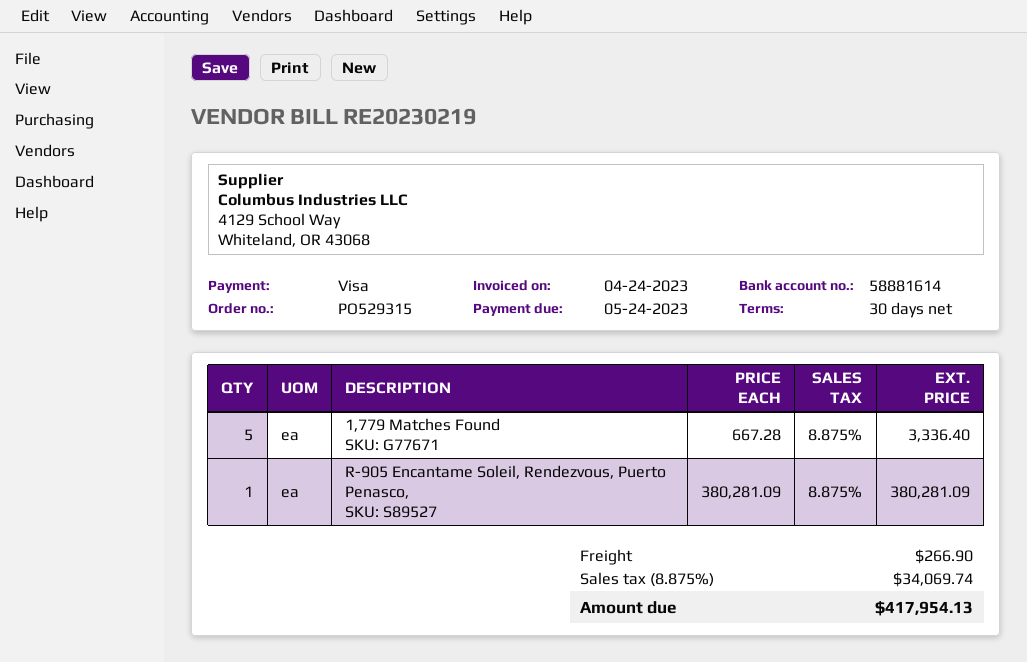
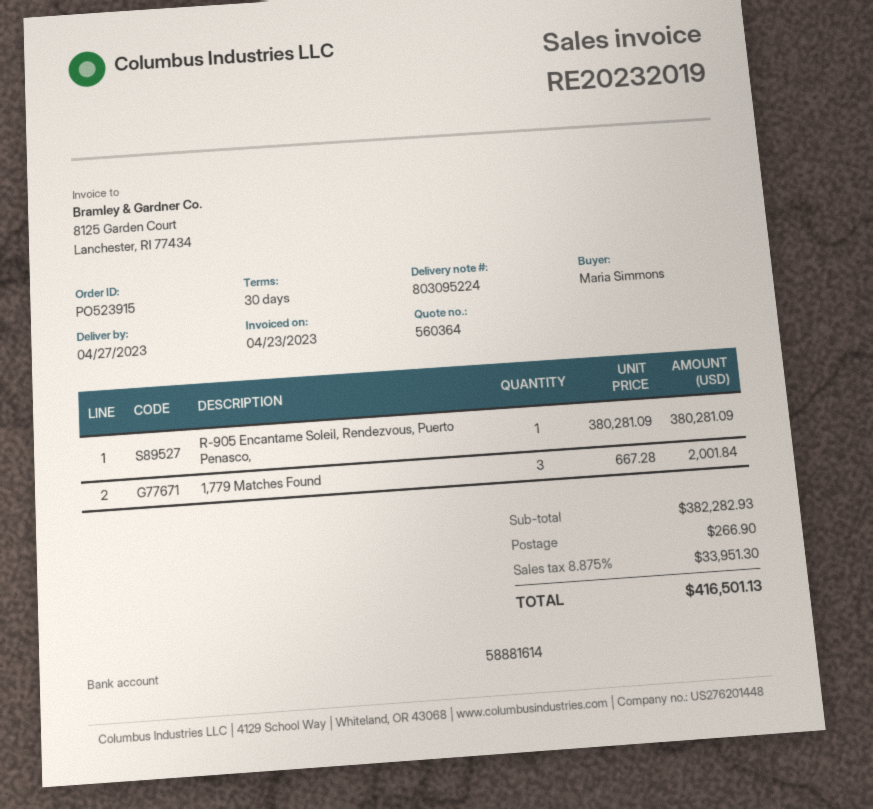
order number: PO529315 -> PO523915
invoice number: RE20230219 -> RE20232019
invoice date: 2023-04-24 -> 2023-04-23
1,779 Matches Found: 5 x 667.28 = 3336.40 -> 3 x 667.28 = 2001.84
tax: 8.875% = 34069.74 -> 8.875% = 33951.30
total: 417954.13 -> 416501.13

